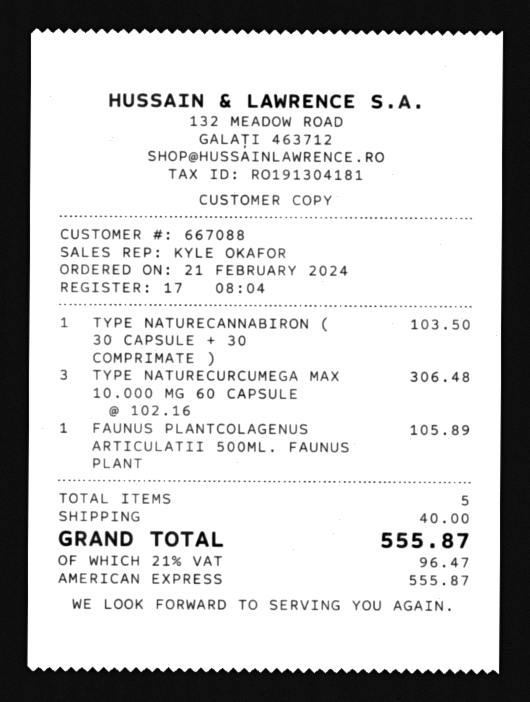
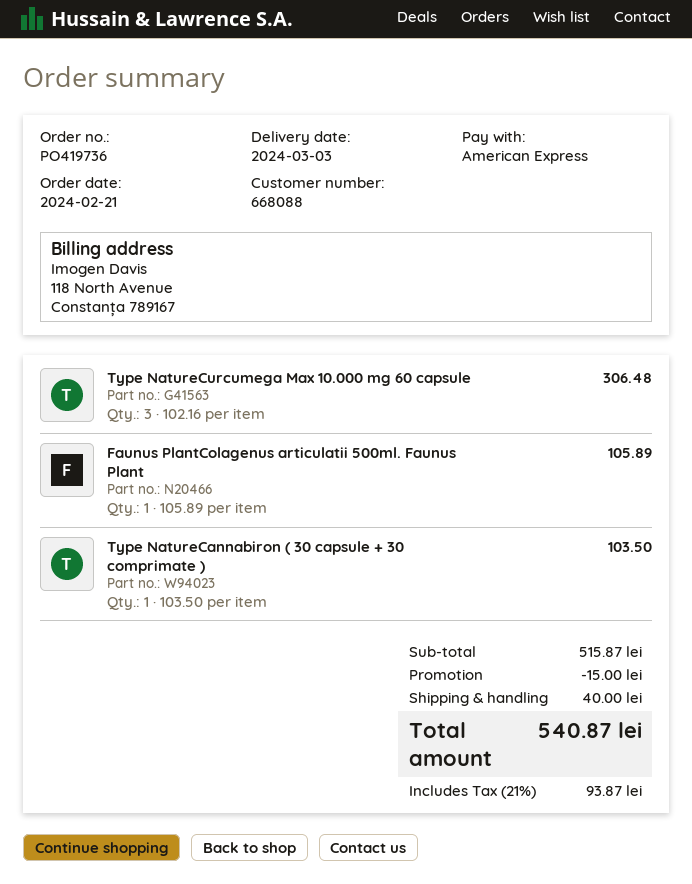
customer number: 667088 -> 668088
discount: none -> 15.00
tax: 21% = 96.47 -> 21% = 93.87
total: 555.87 -> 540.87

